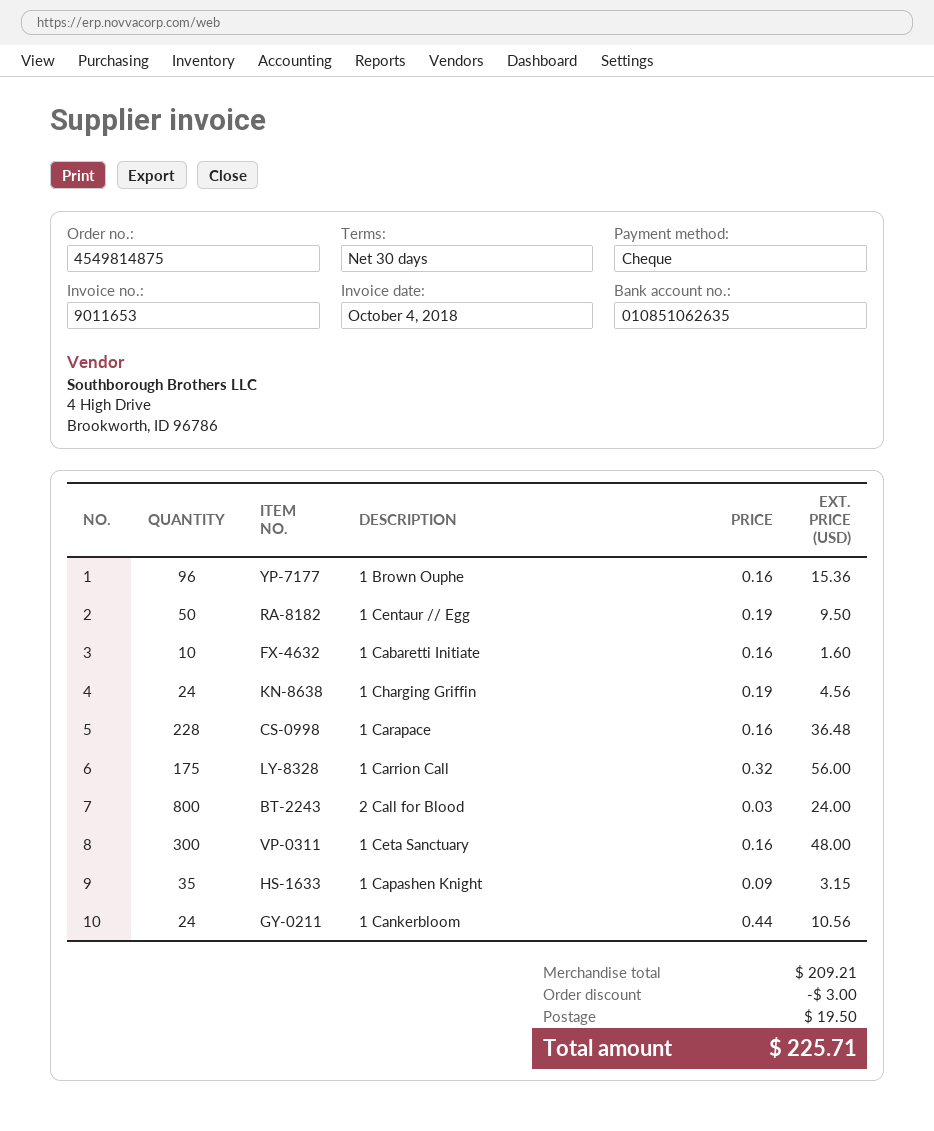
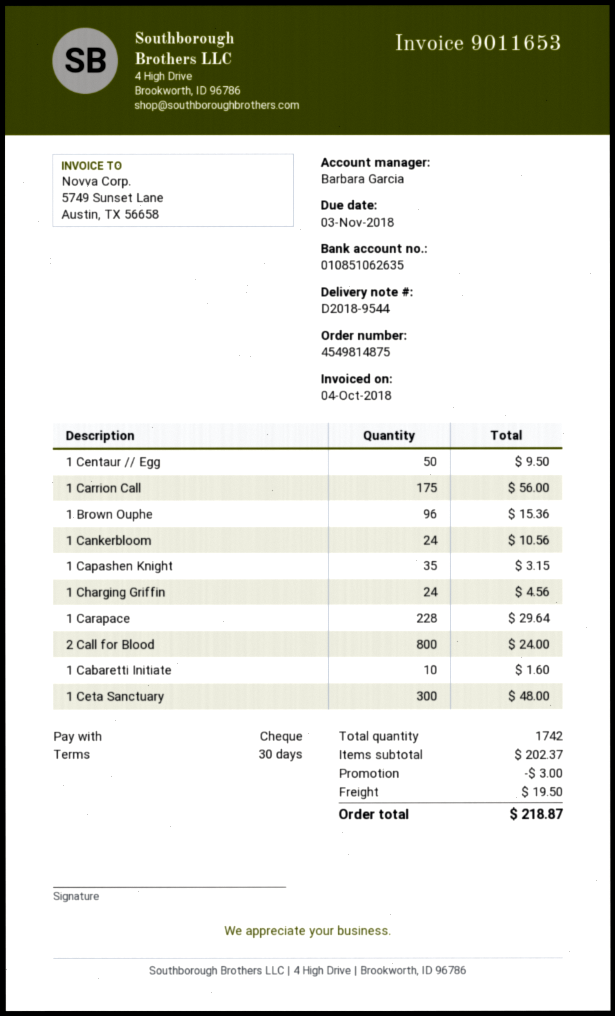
1 Carapace: 228 for 36.48 -> 228 for 29.64
subtotal: 209.21 -> 202.37
total: 225.71 -> 218.87

